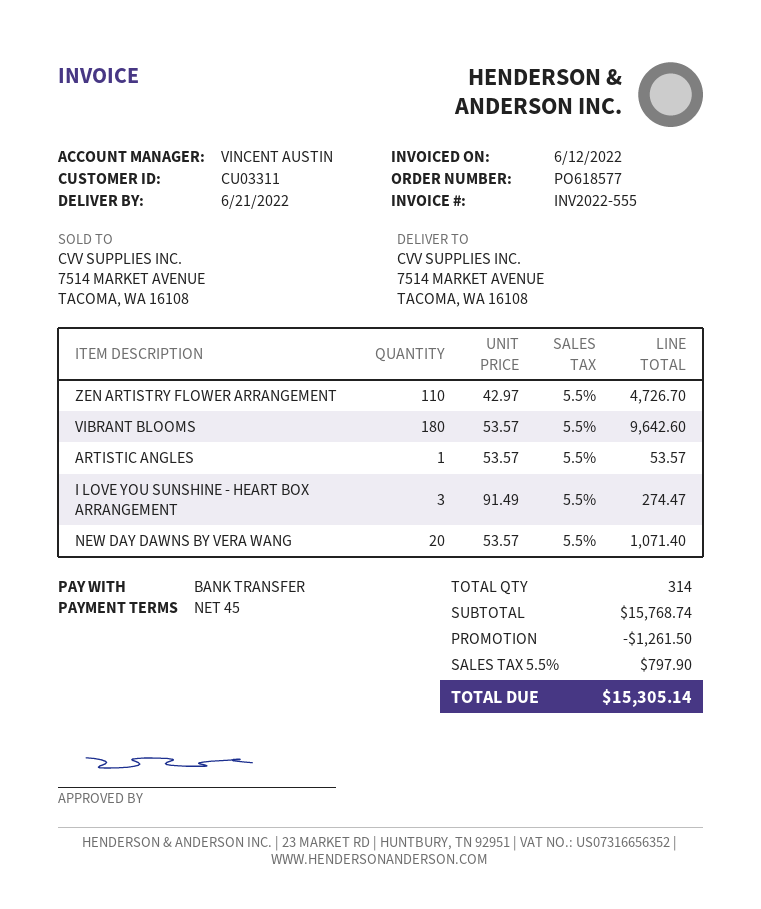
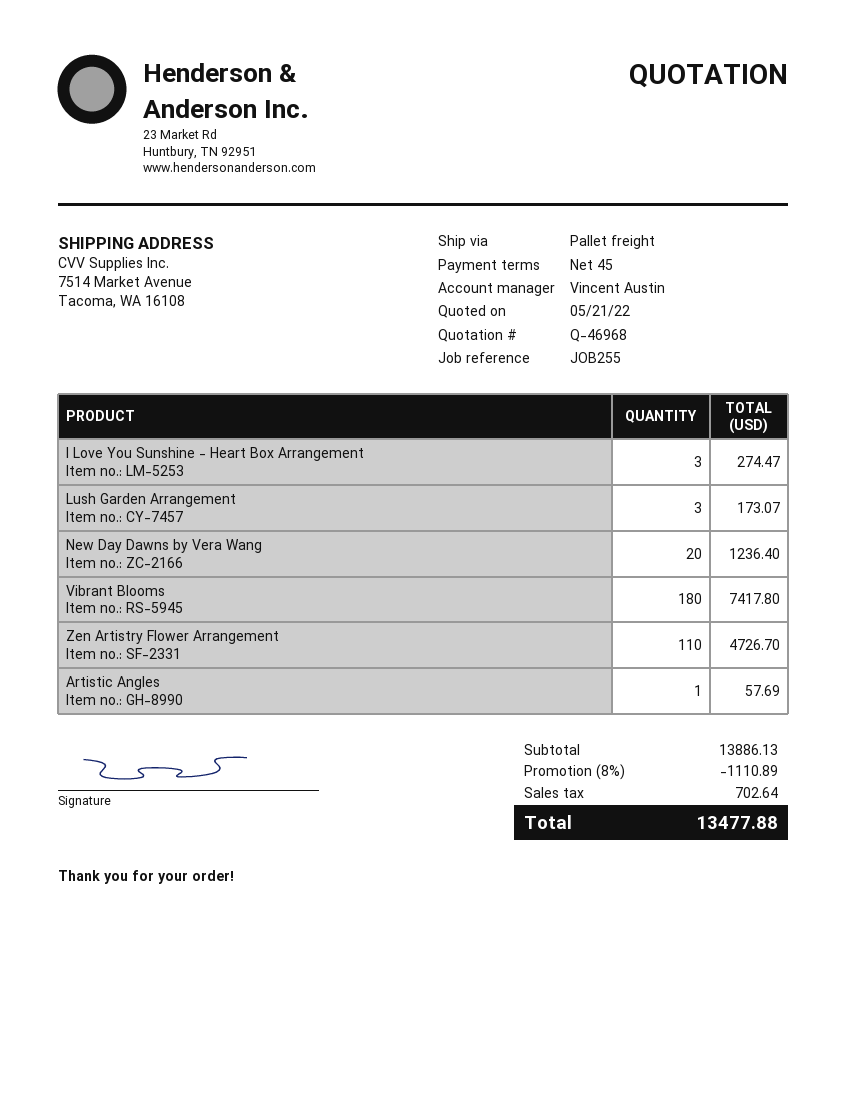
VIBRANT BLOOMS: 180 for 9642.60 -> 180 for 7417.80
ARTISTIC ANGLES: 1 for 53.57 -> 1 for 57.69
NEW DAY DAWNS BY VERA WANG: 20 for 1071.40 -> 20 for 1236.40
Lush Garden Arrangement: none -> 3 for 173.07
subtotal: 15768.74 -> 13886.13
discount: 1261.50 -> 1110.89
tax: 797.90 -> 702.64
total: 15305.14 -> 13477.88

